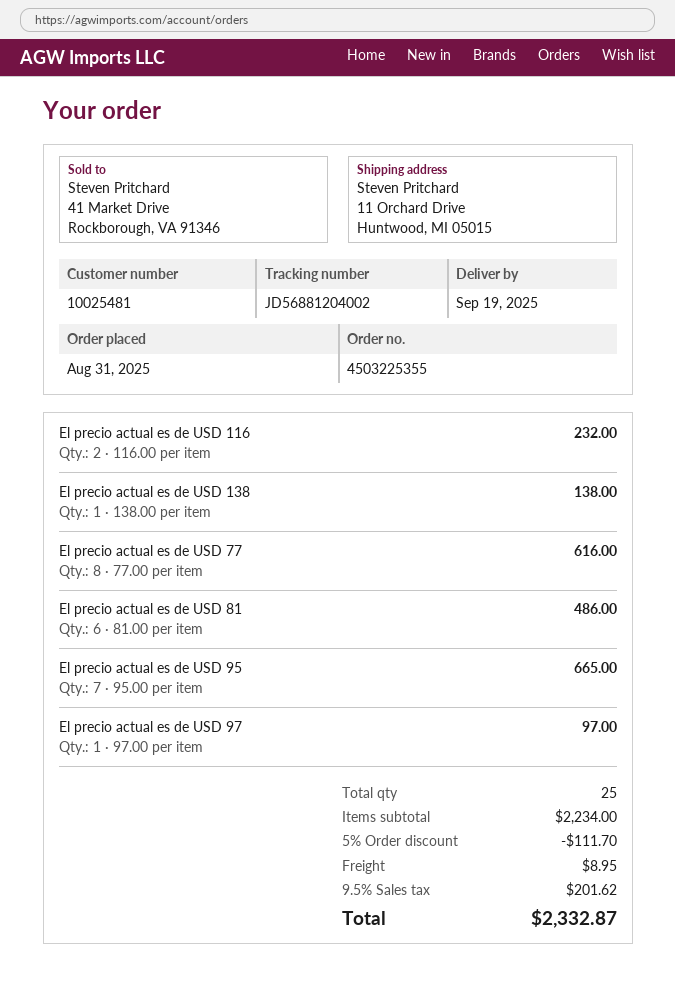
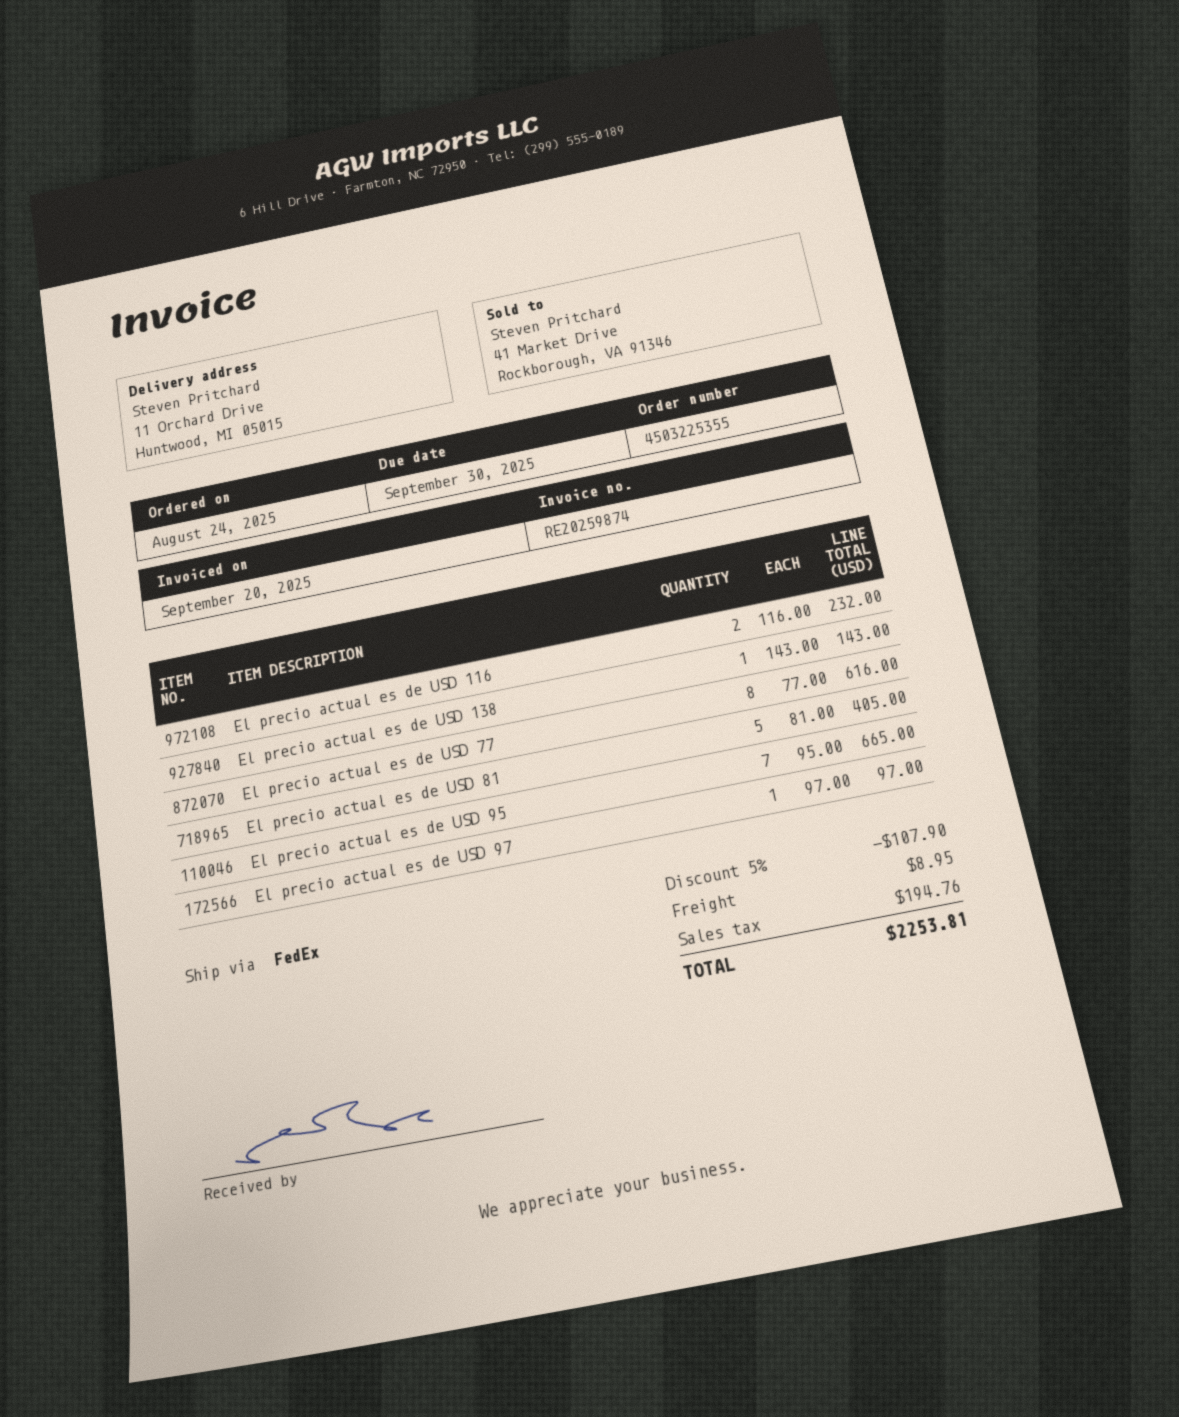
order date: 2025-08-31 -> 2025-08-24
El precio actual es de USD 138: 1 x 138.00 = 138.00 -> 1 x 143.00 = 143.00
El precio actual es de USD 81: 6 x 81.00 = 486.00 -> 5 x 81.00 = 405.00
discount: 5% = 111.70 -> 5% = 107.90
tax: 201.62 -> 194.76
total: 2332.87 -> 2253.81

